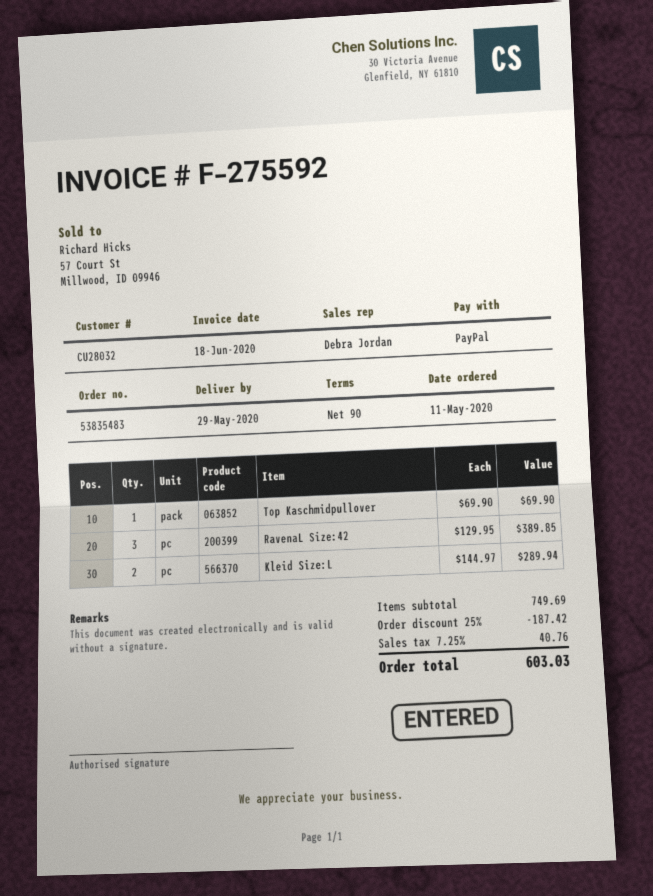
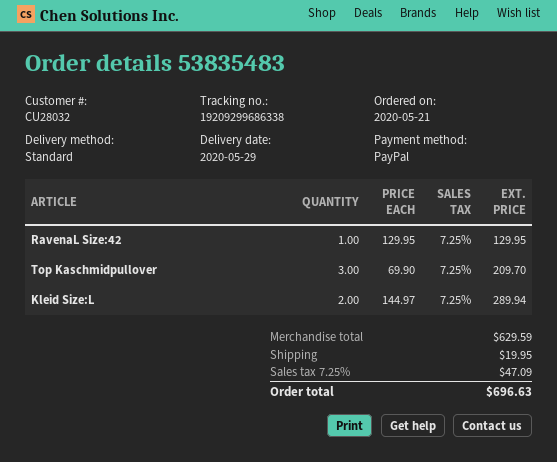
order date: 2020-05-11 -> 2020-05-21
Top Kaschmidpullover: 1 x 69.90 = 69.90 -> 3 x 69.90 = 209.70
RavenaL Size:42: 3 x 129.95 = 389.85 -> 1 x 129.95 = 129.95
subtotal: 749.69 -> 629.59
discount: 25% = 187.42 -> none
shipping: none -> 19.95
tax: 7.25% = 40.76 -> 7.25% = 47.09
total: 603.03 -> 696.63

